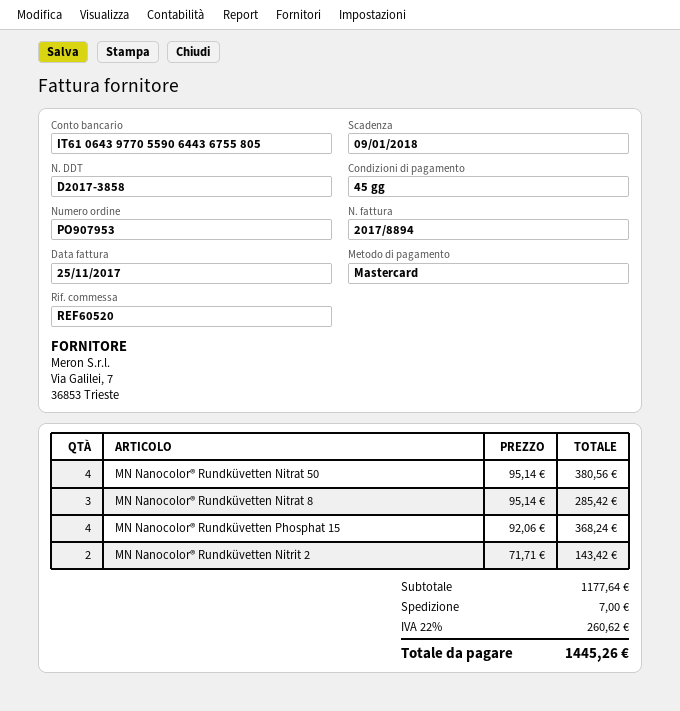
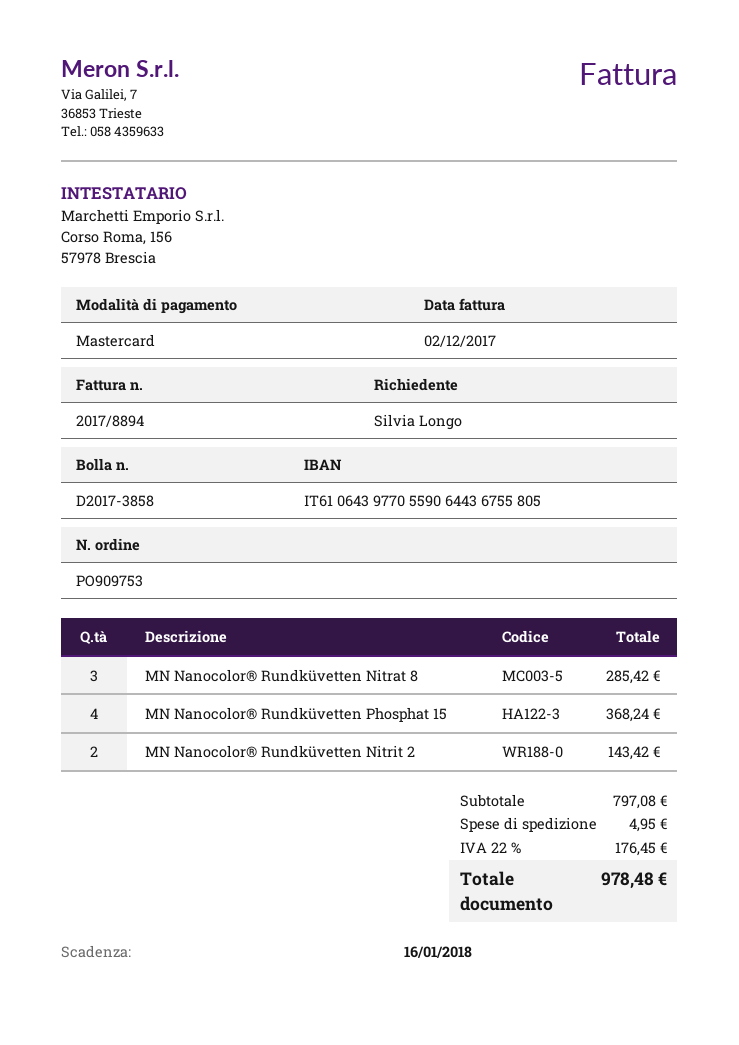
order number: PO907953 -> PO909753
invoice date: 2017-11-25 -> 2017-12-02
due date: 2018-01-09 -> 2018-01-16
MN Nanocolor® Rundküvetten Nitrat 50: 4 for 380.56 -> none
subtotal: 1177.64 -> 797.08
shipping: 7.00 -> 4.95
tax: 22% = 260.62 -> 22% = 176.45
total: 1445.26 -> 978.48

